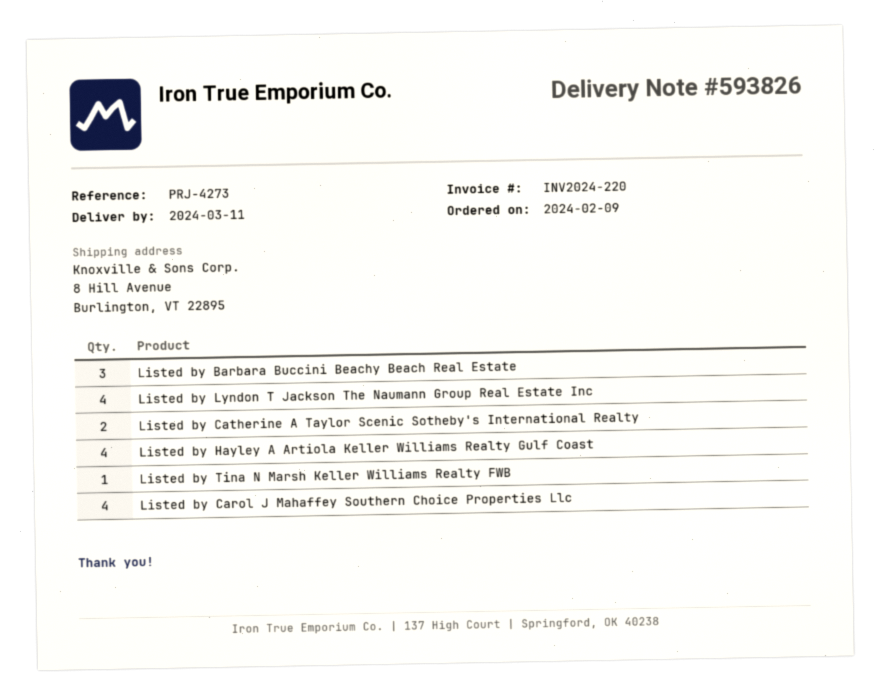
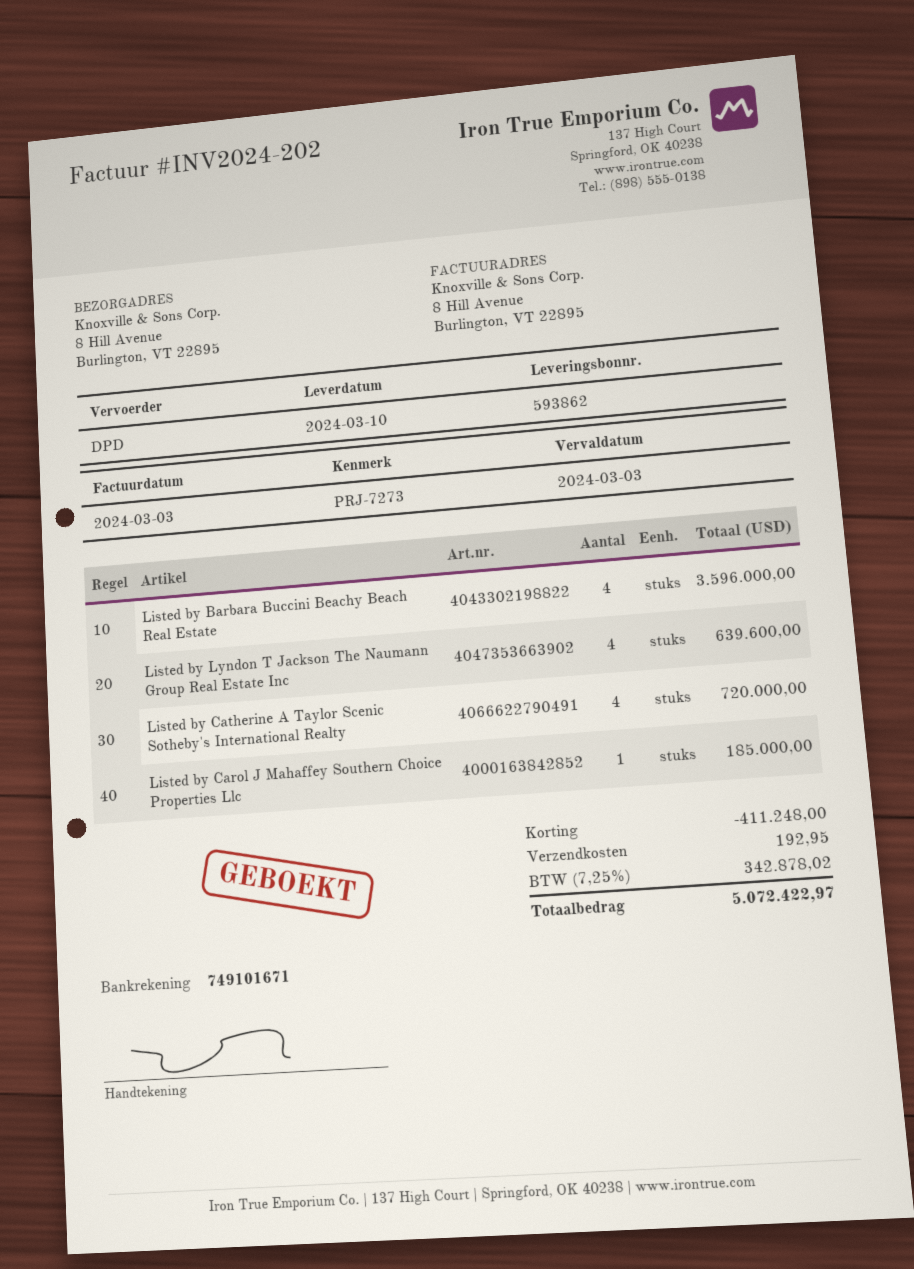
delivery note number: 593826 -> 593862
delivery date: 2024-03-11 -> 2024-03-10
invoice number: INV2024-220 -> INV2024-202
reference: PRJ-4273 -> PRJ-7273
Listed by Barbara Buccini Beachy Beach Real Estate: 3 -> 4
Listed by Catherine A Taylor Scenic Sotheby's International Realty: 2 -> 4
Listed by Hayley A Artiola Keller Williams Realty Gulf Coast: 4 -> none
Listed by Tina N Marsh Keller Williams Realty FWB: 1 -> none
Listed by Carol J Mahaffey Southern Choice Properties Llc: 4 -> 1

